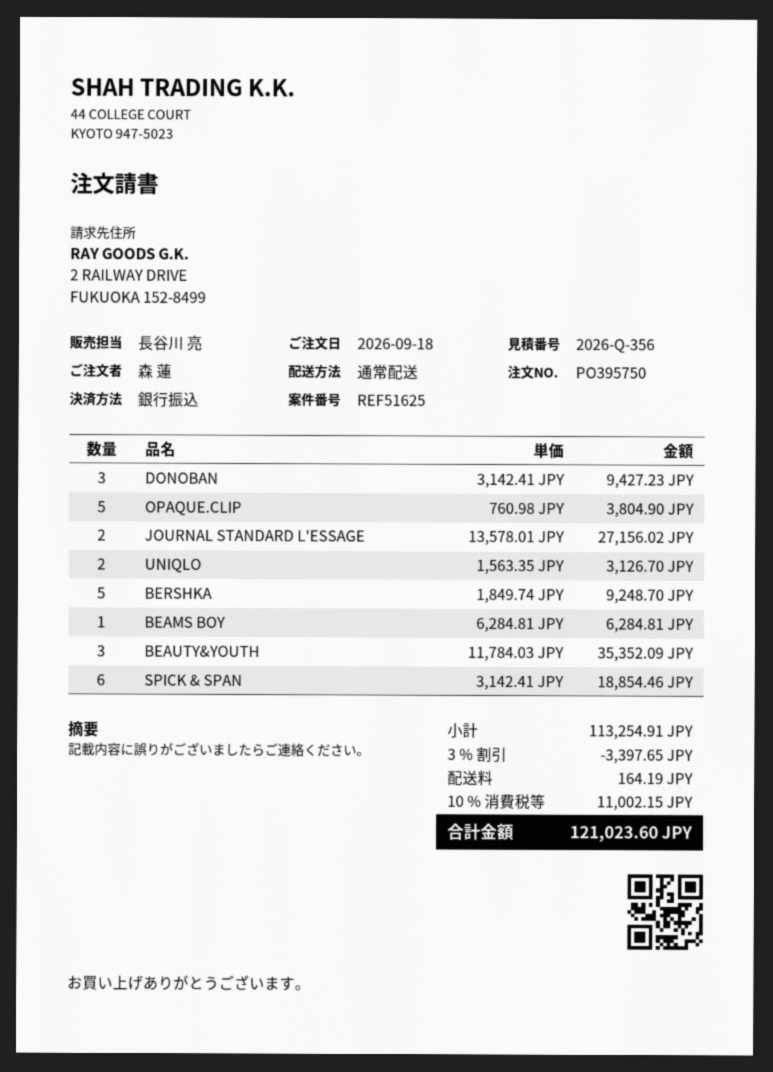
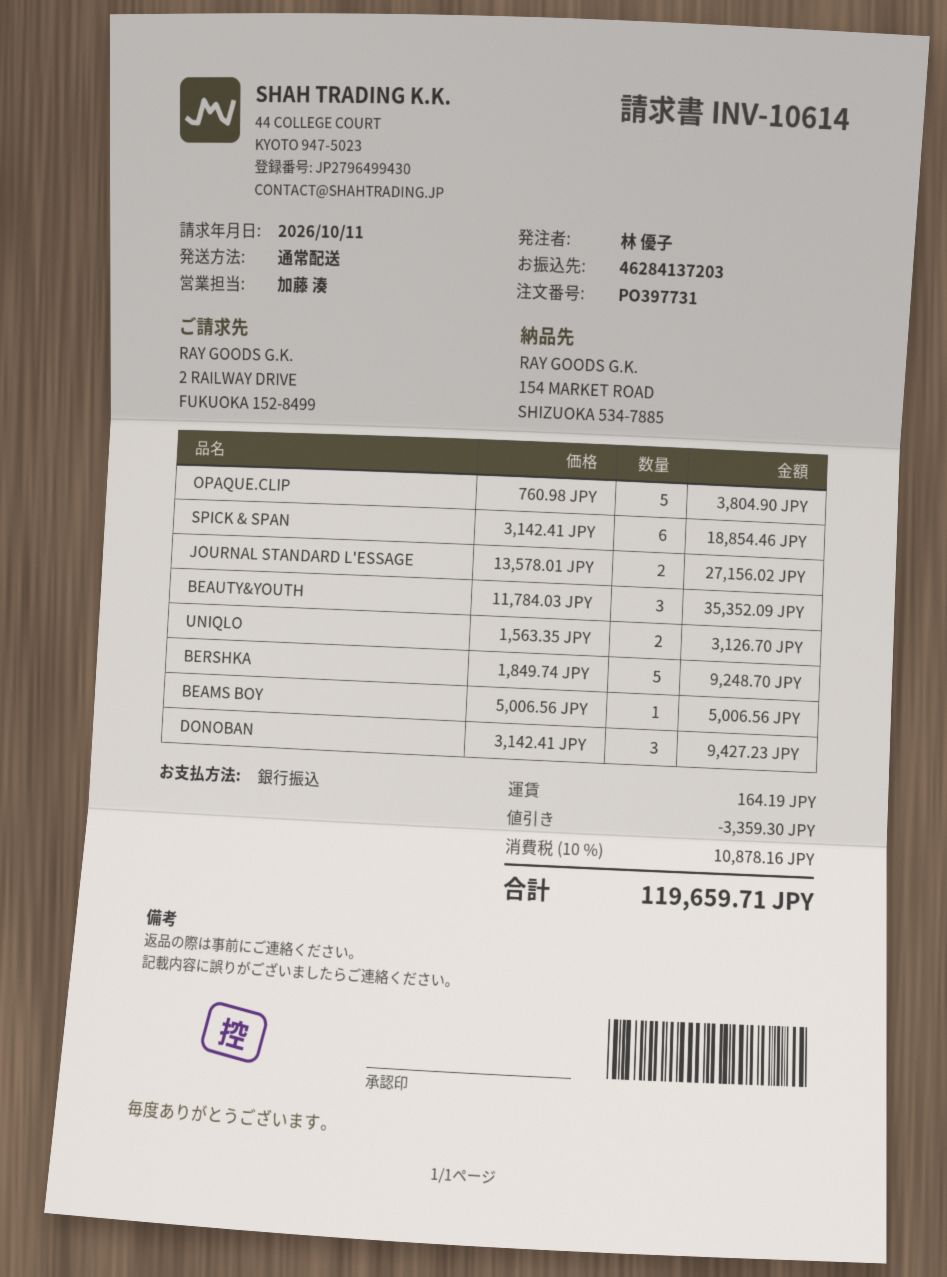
order number: PO395750 -> PO397731
ordered by: 森 蓮 -> 林 優子
sales rep: 長谷川 亮 -> 加藤 湊
BEAMS BOY: 1 x 6284.81 = 6284.81 -> 1 x 5006.56 = 5006.56
discount: 3397.65 -> 3359.30
tax: 10% = 11002.15 -> 10% = 10878.16
total: 121023.60 -> 119659.71

